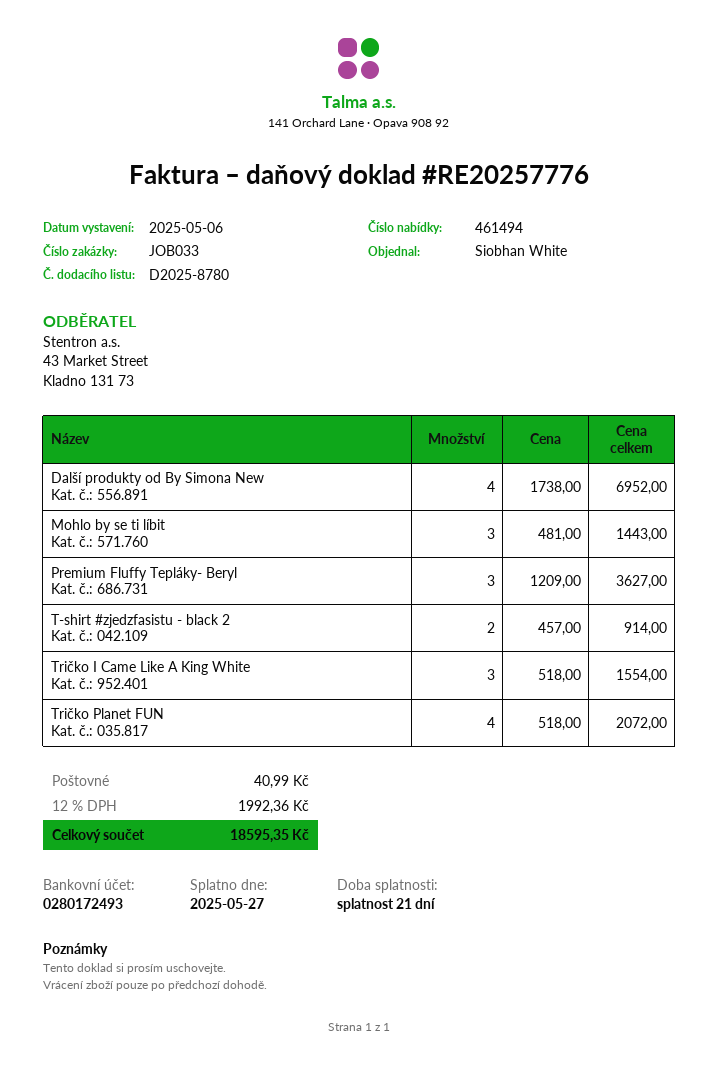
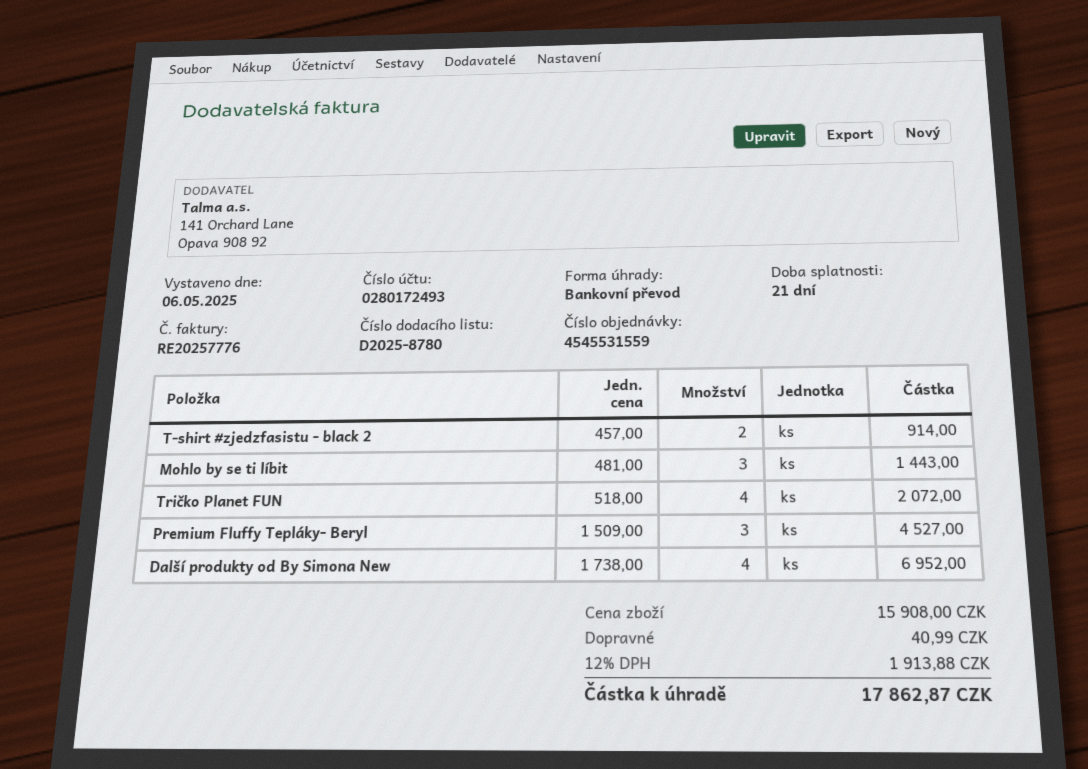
Premium Fluffy Tepláky- Beryl: 3 x 1209.00 = 3627.00 -> 3 x 1509.00 = 4527.00
Tričko I Came Like A King White: 3 x 518.00 = 1554.00 -> none
tax: 12% = 1992.36 -> 12% = 1913.88
total: 18595.35 -> 17862.87

